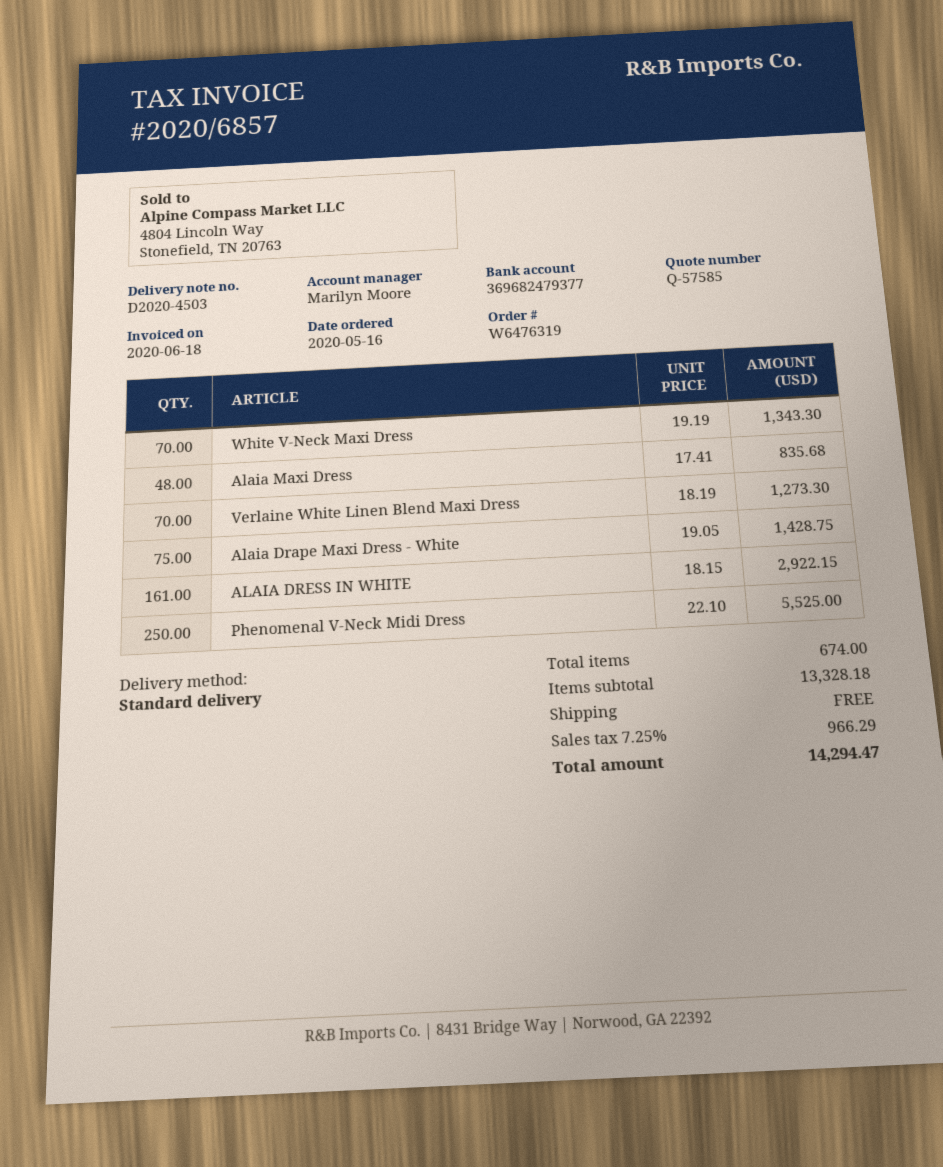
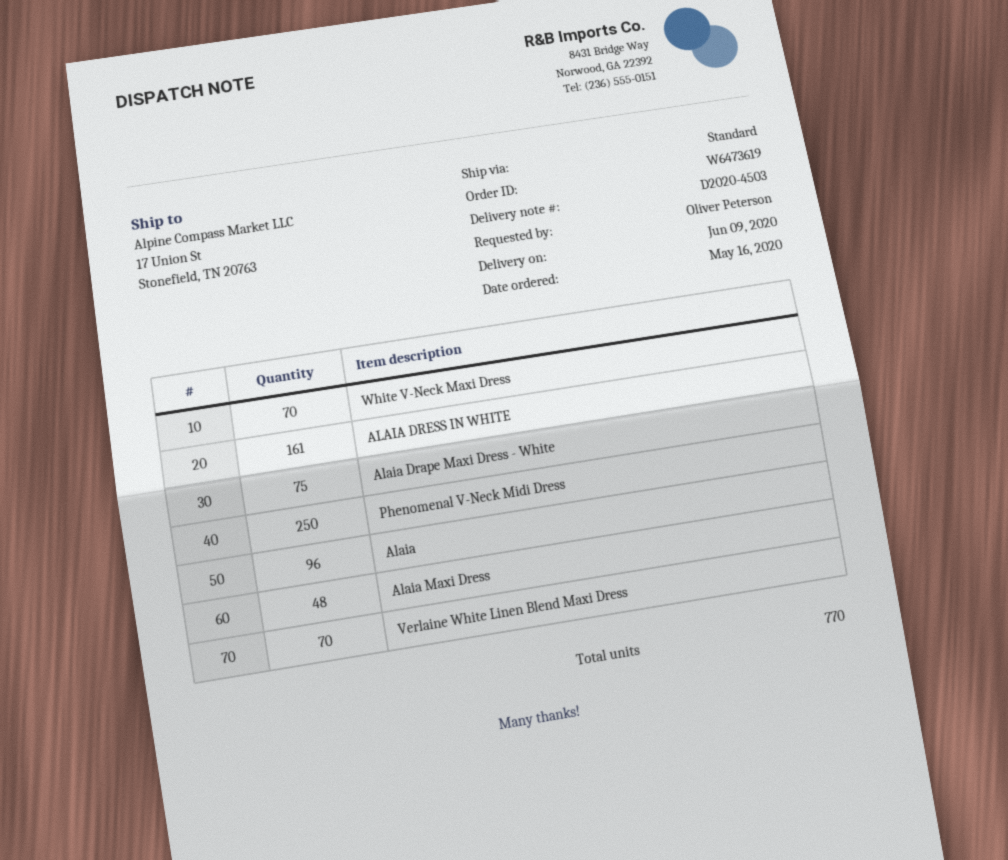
order number: W6476319 -> W6473619
Alaia: none -> 96
total quantity: 674 -> 770

